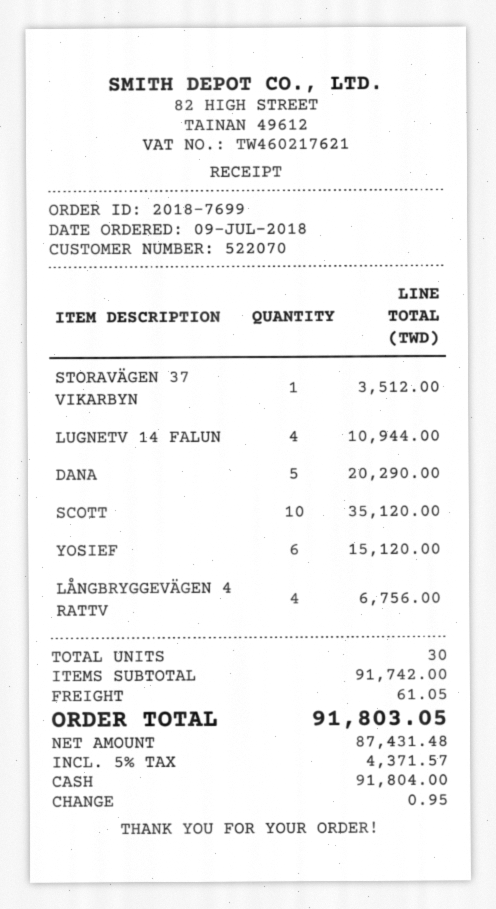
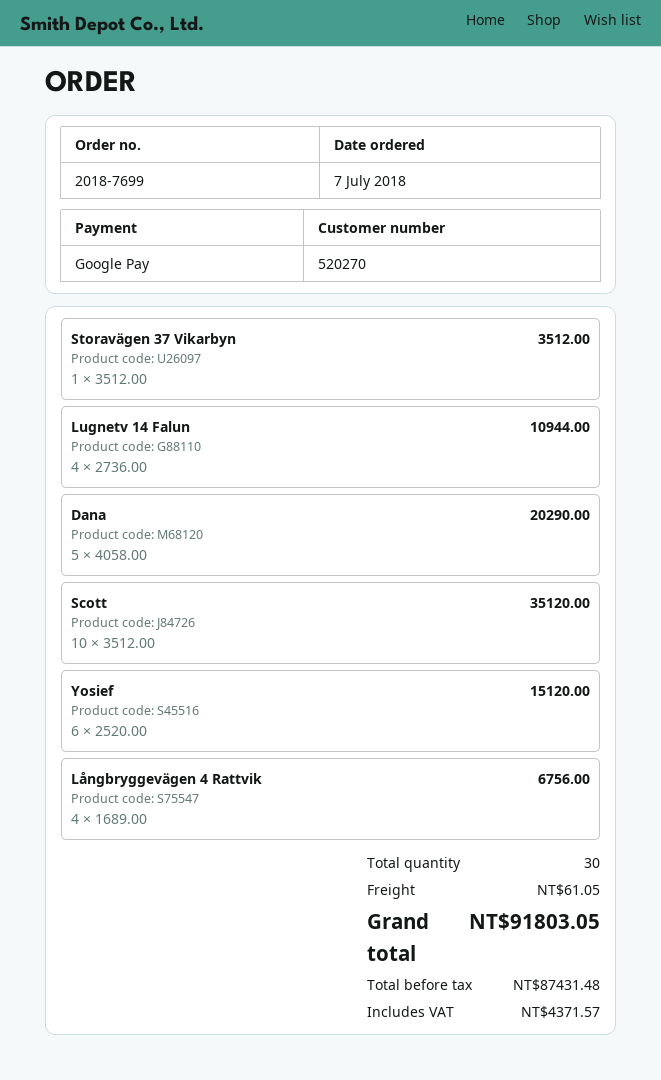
order date: 2018-07-09 -> 2018-07-07
customer number: 522070 -> 520270
payment method: cash -> Google Pay

